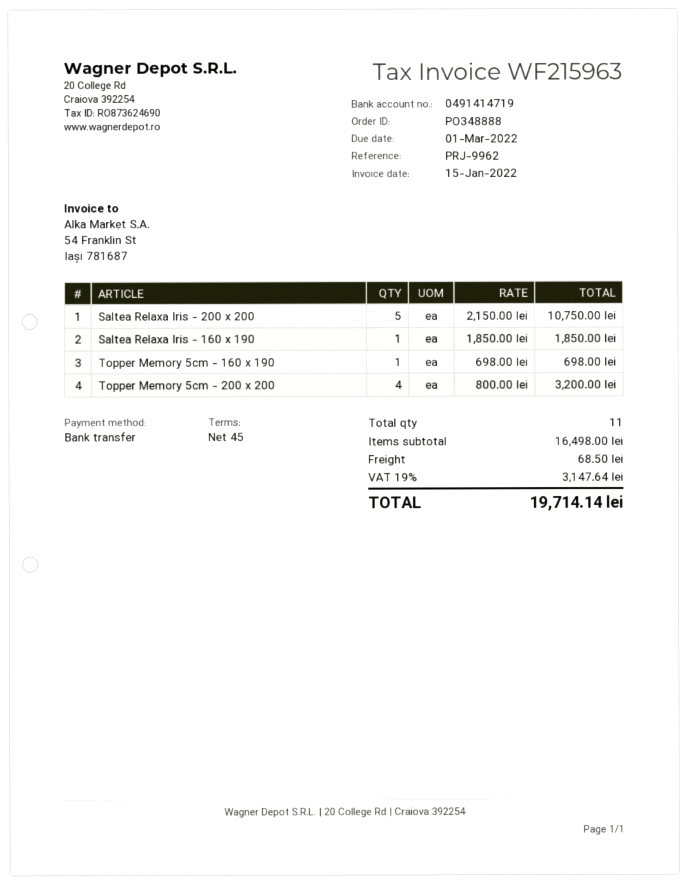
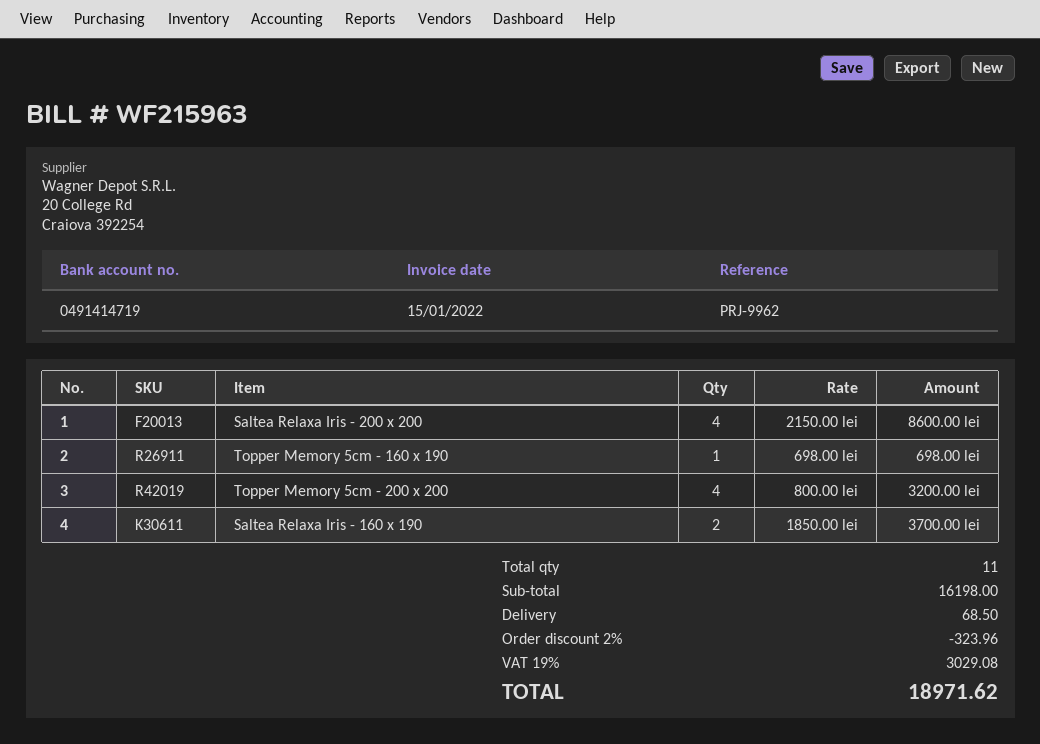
Saltea Relaxa Iris - 200 x 200: 5 x 2150.00 = 10750.00 -> 4 x 2150.00 = 8600.00
Saltea Relaxa Iris - 160 x 190: 1 x 1850.00 = 1850.00 -> 2 x 1850.00 = 3700.00
subtotal: 16498.00 -> 16198.00
discount: none -> 2% = 323.96
tax: 19% = 3147.64 -> 19% = 3029.08
total: 19714.14 -> 18971.62

